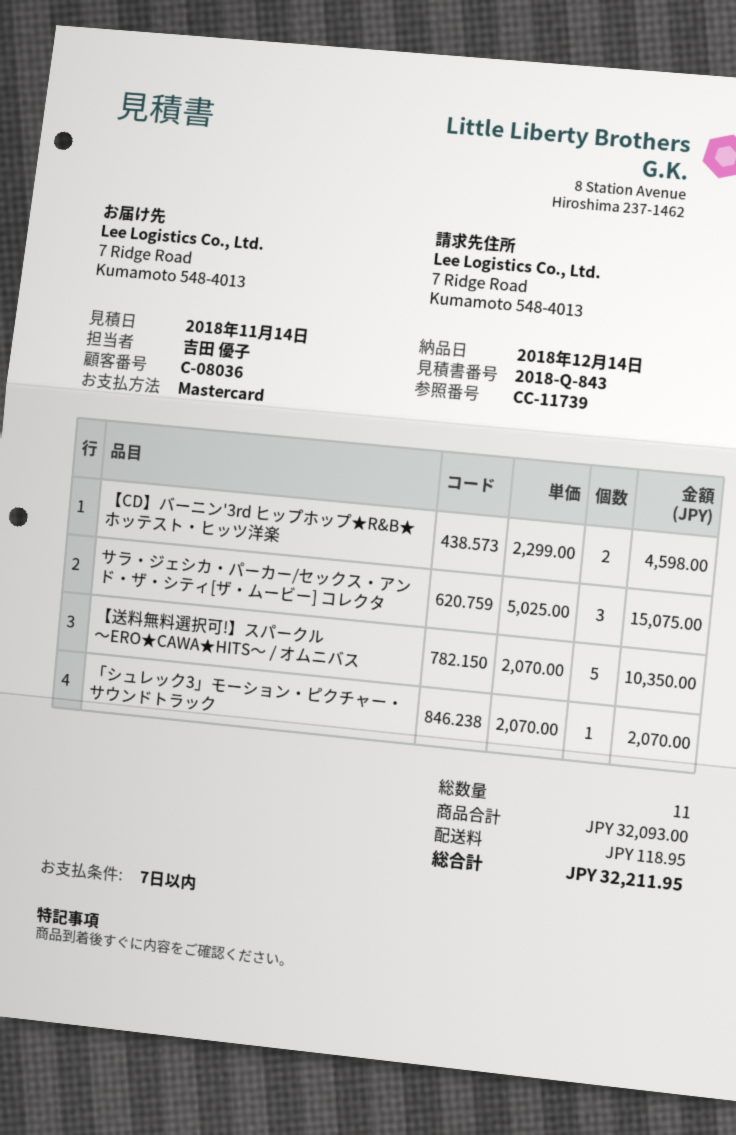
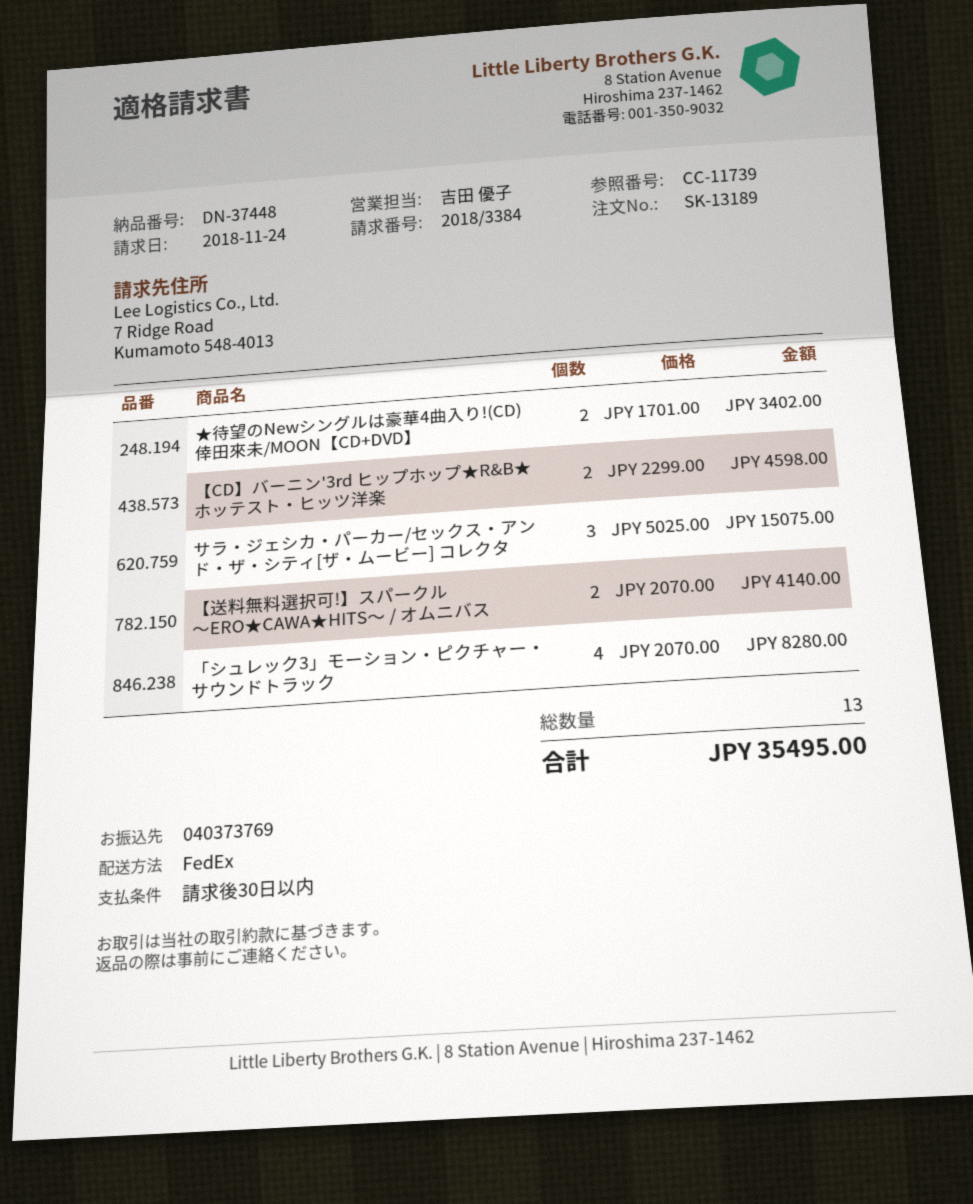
payment terms: 7 days -> 30 days
【送料無料選択可!】スパークル 〜ERO★CAWA★HITS〜 / オムニバス: 5 x 2070.00 = 10350.00 -> 2 x 2070.00 = 4140.00
「シュレック3」モーション・ピクチャー・サウンドトラック: 1 x 2070.00 = 2070.00 -> 4 x 2070.00 = 8280.00
★待望のNewシングルは豪華4曲入り!(CD)倖田來未/MOON【CD+DVD】: none -> 2 x 1701.00 = 3402.00
total quantity: 11 -> 13
shipping: 118.95 -> none
total: 32211.95 -> 35495.00

